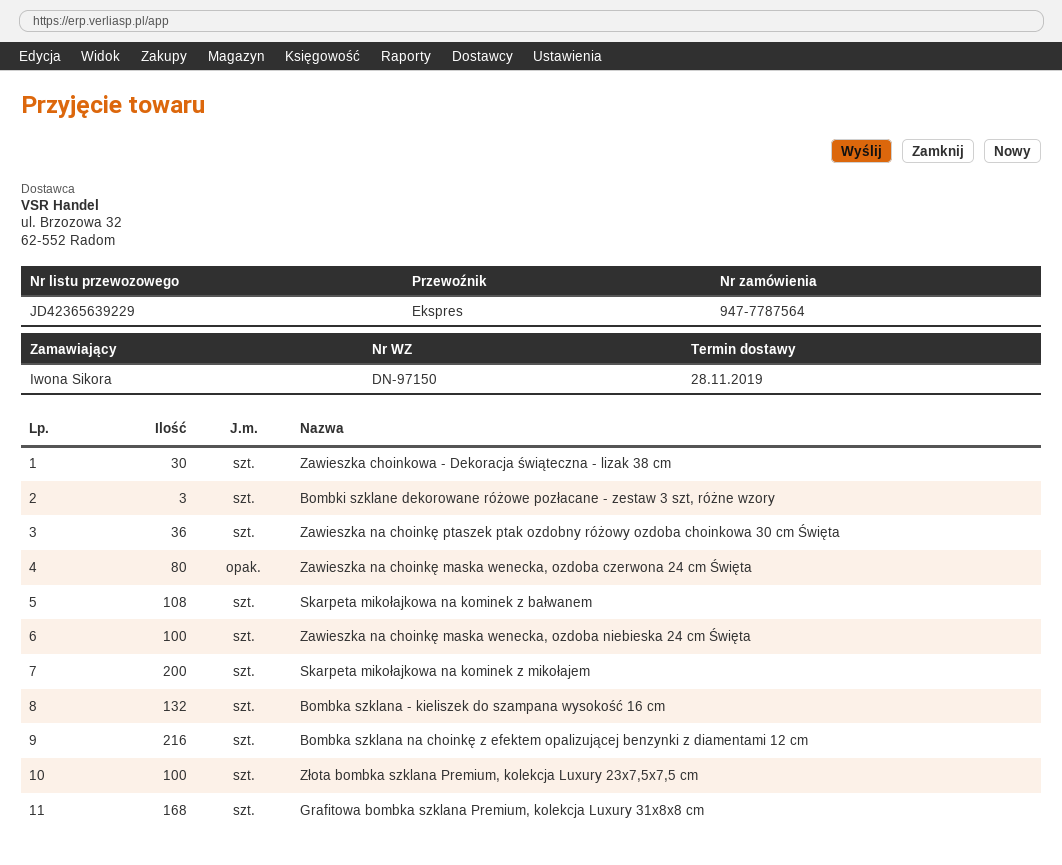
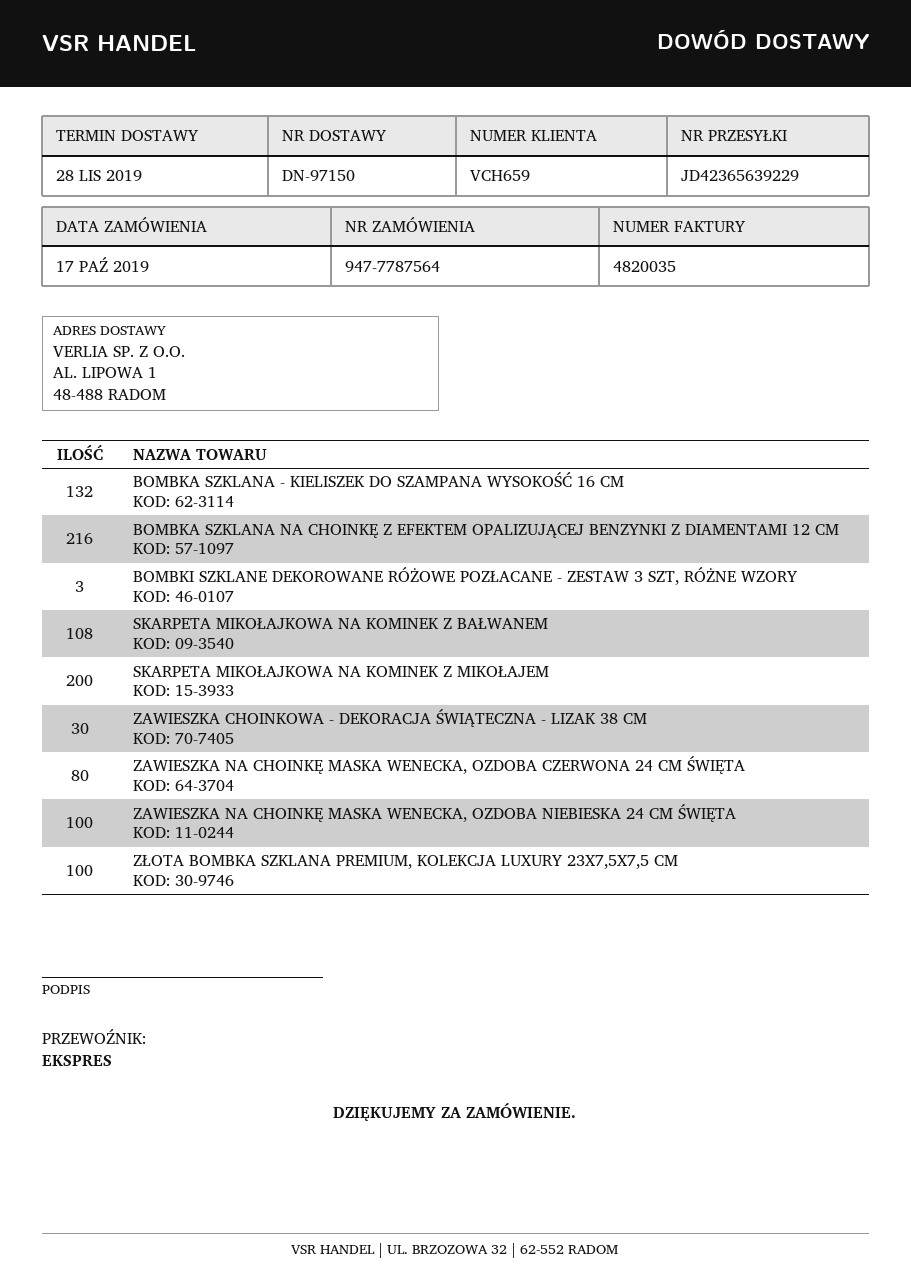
Zawieszka na choinkę ptaszek ptak ozdobny różowy ozdoba choinkowa 30 cm Święta: 36 -> none
Grafitowa bombka szklana Premium, kolekcja Luxury 31x8x8 cm: 168 -> none

